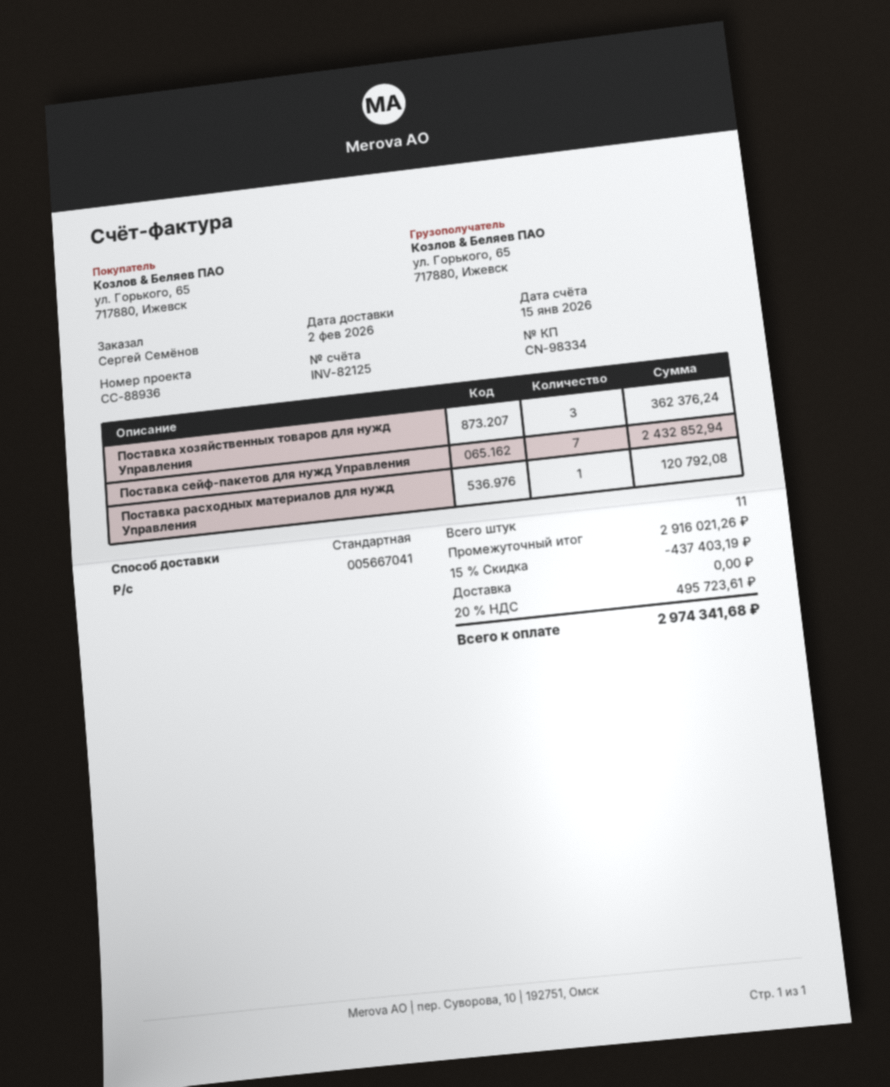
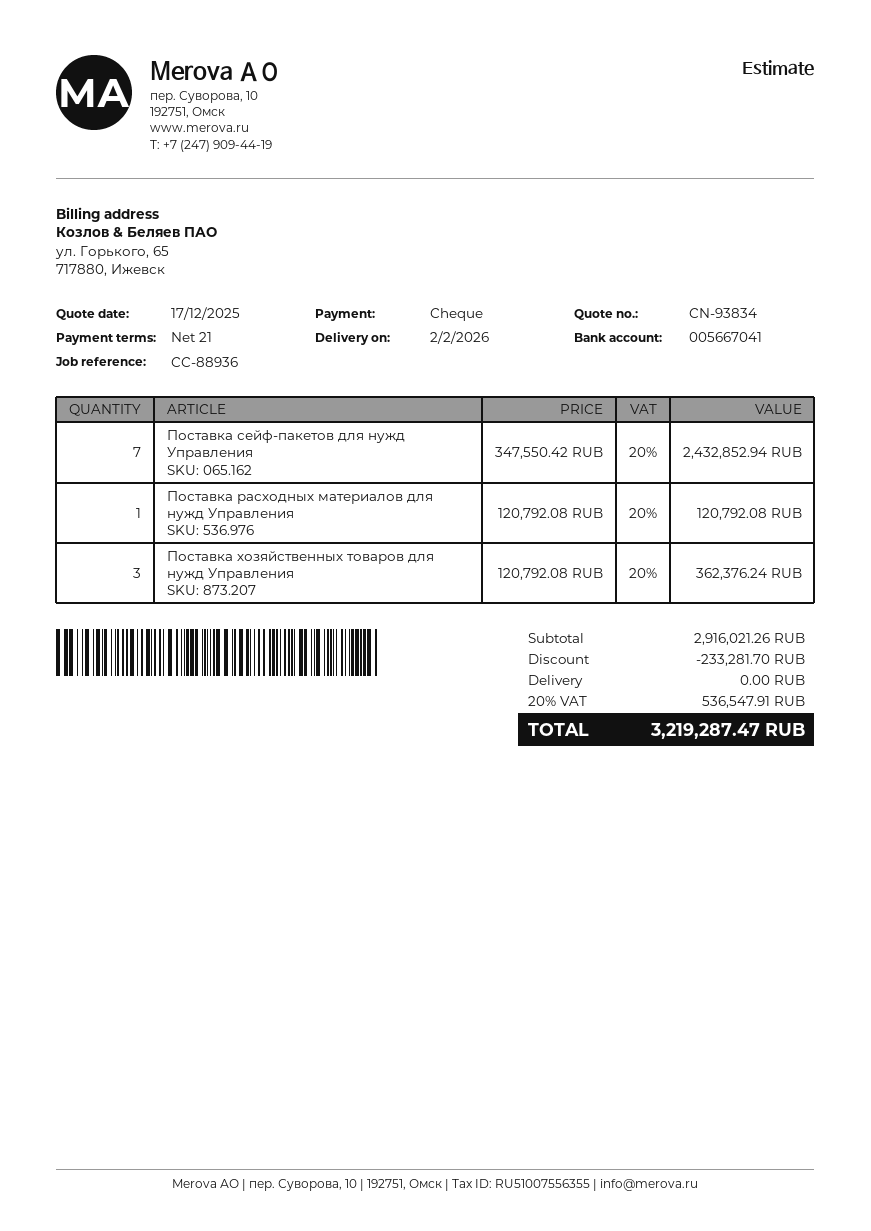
quote number: CN-98334 -> CN-93834
discount: 437403.19 -> 233281.70
tax: 20% = 495723.61 -> 20% = 536547.91
total: 2974341.68 -> 3219287.47

